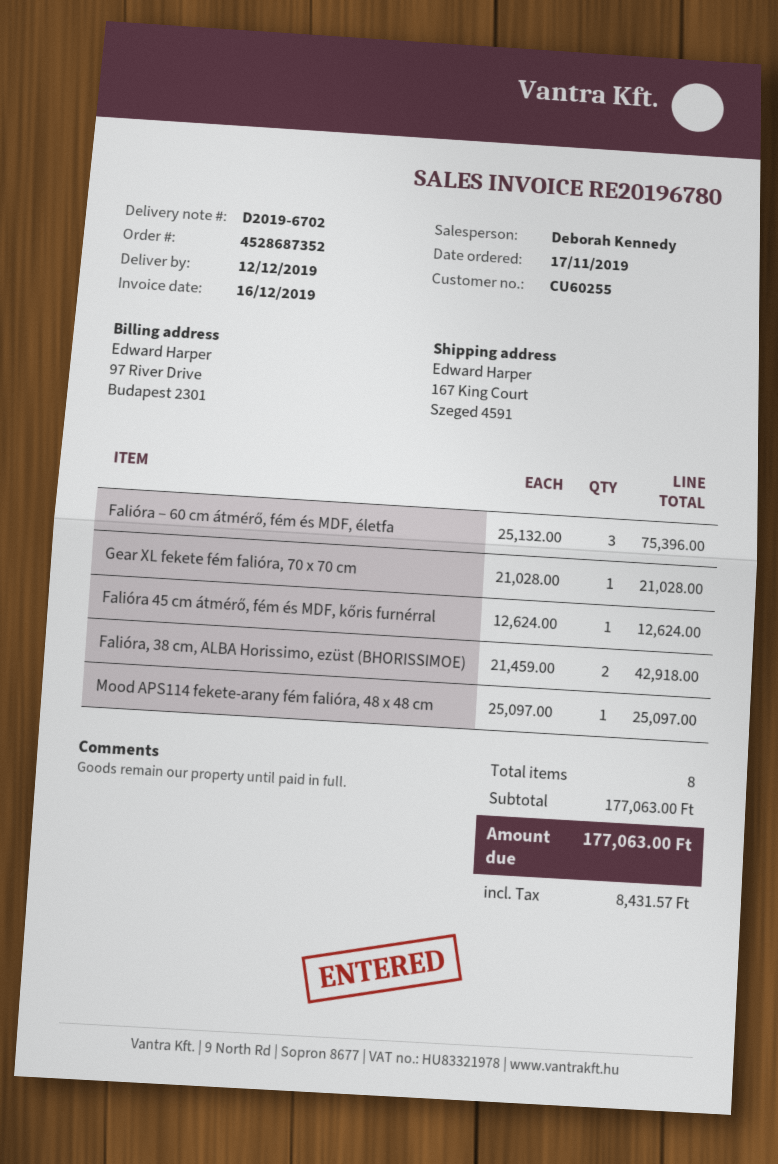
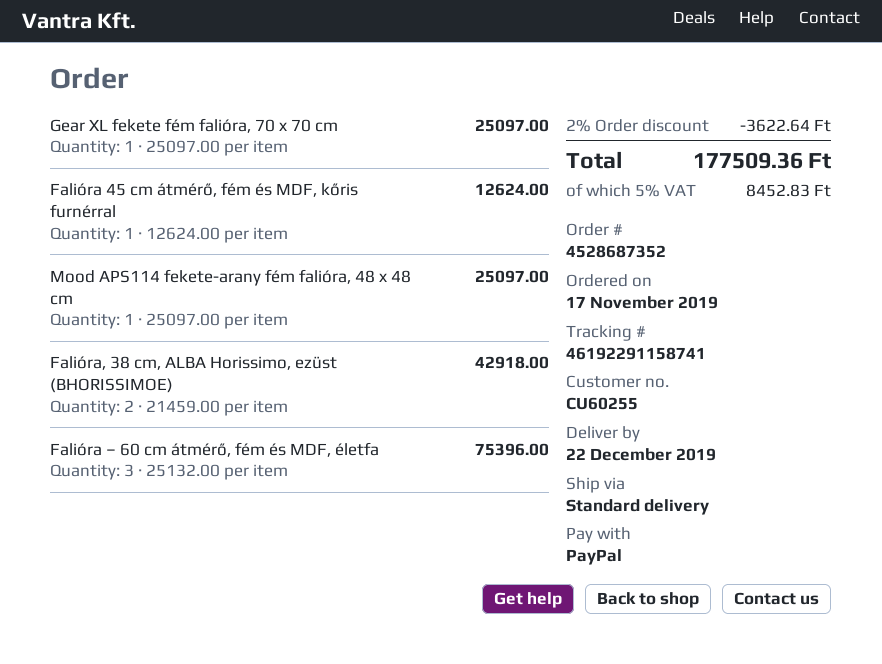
delivery date: 2019-12-12 -> 2019-12-22
Gear XL fekete fém falióra, 70 x 70 cm: 1 x 21028.00 = 21028.00 -> 1 x 25097.00 = 25097.00
discount: none -> 2% = 3622.64
tax: 8431.57 -> 8452.83
total: 177063.00 -> 177509.36

